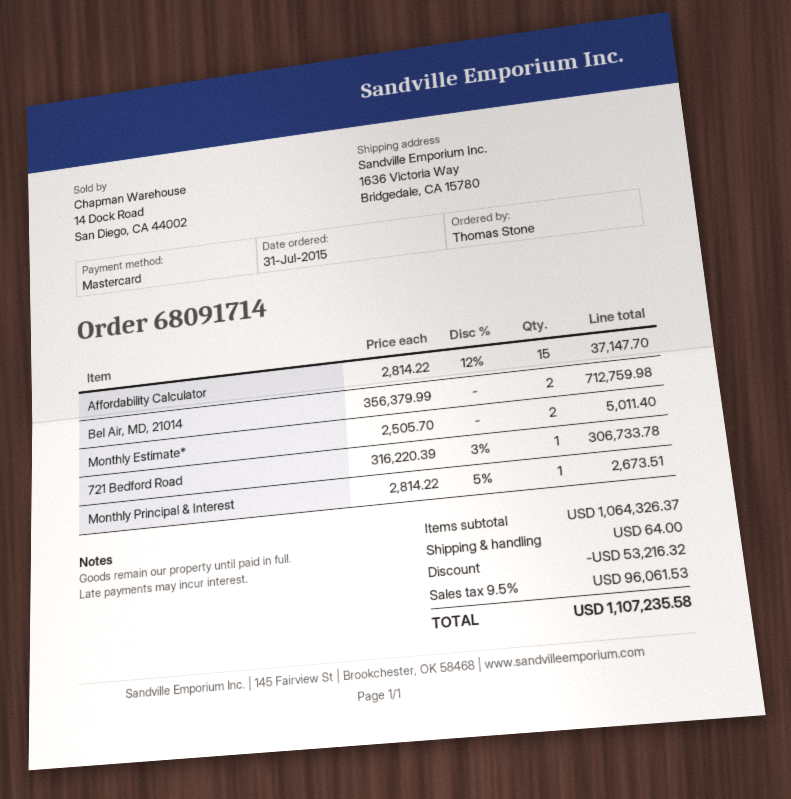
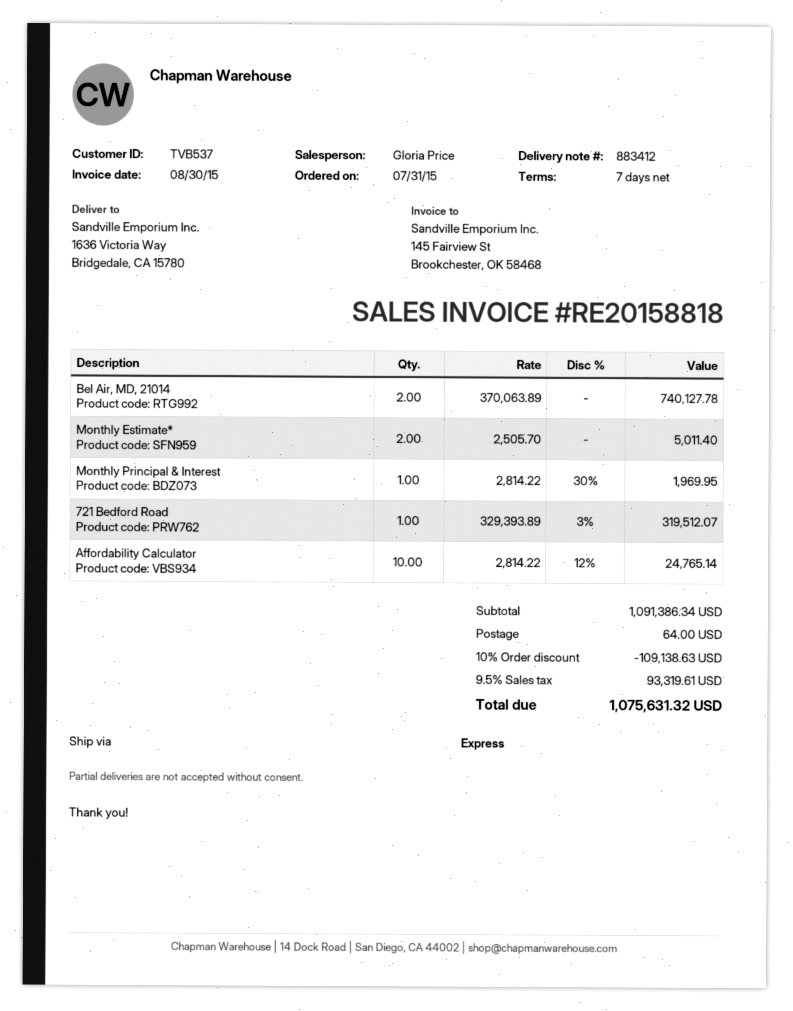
Affordability Calculator: 15 x 2814.22 - 12% = 37147.70 -> 10 x 2814.22 - 12% = 24765.14
Bel Air, MD, 21014: 2 x 356379.99 = 712759.98 -> 2 x 370063.89 = 740127.78
721 Bedford Road: 1 x 316220.39 - 3% = 306733.78 -> 1 x 329393.89 - 3% = 319512.07
Monthly Principal & Interest: 1 x 2814.22 - 5% = 2673.51 -> 1 x 2814.22 - 30% = 1969.95
subtotal: 1064326.37 -> 1091386.34
discount: 53216.32 -> 109138.63
tax: 9.5% = 96061.53 -> 9.5% = 93319.61
total: 1107235.58 -> 1075631.32

